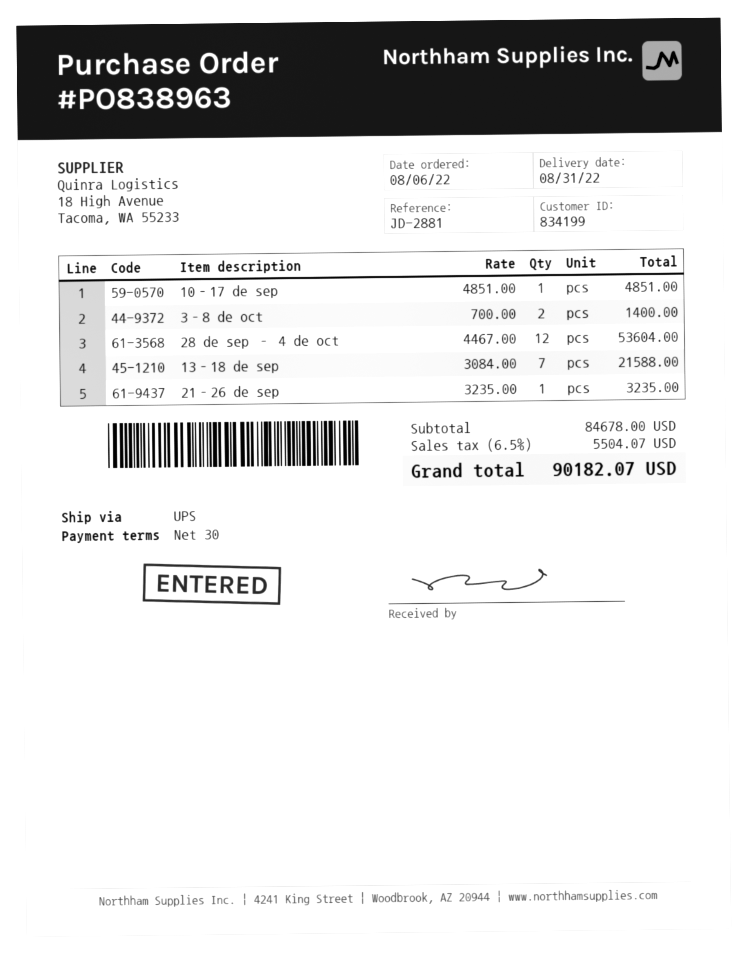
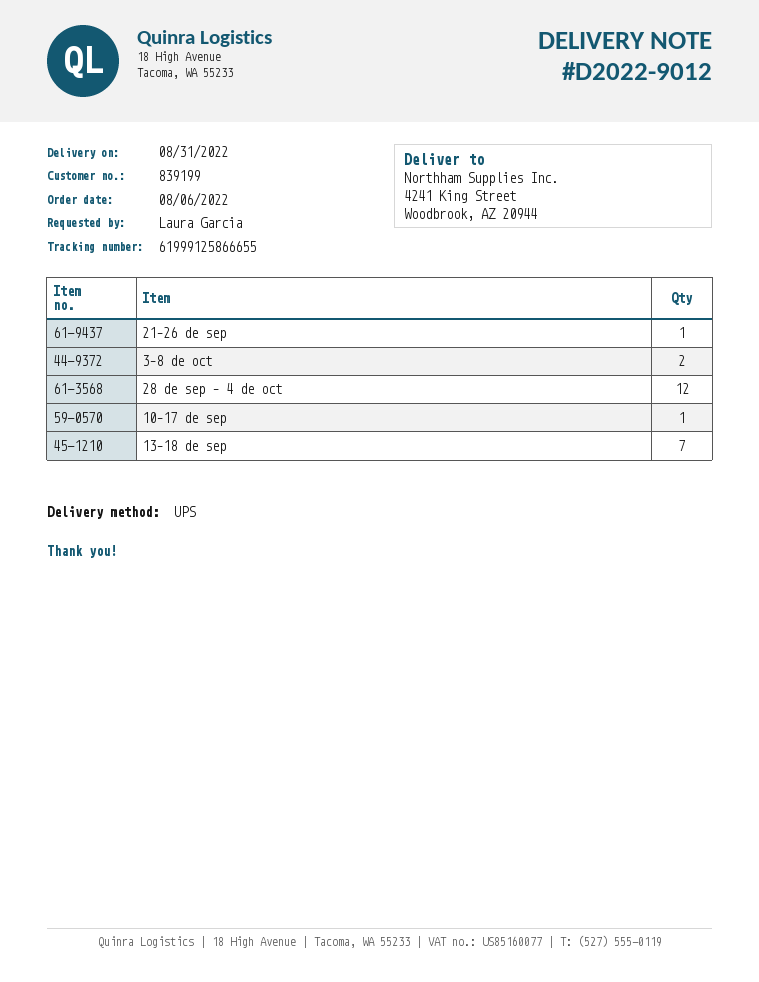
customer number: 834199 -> 839199

